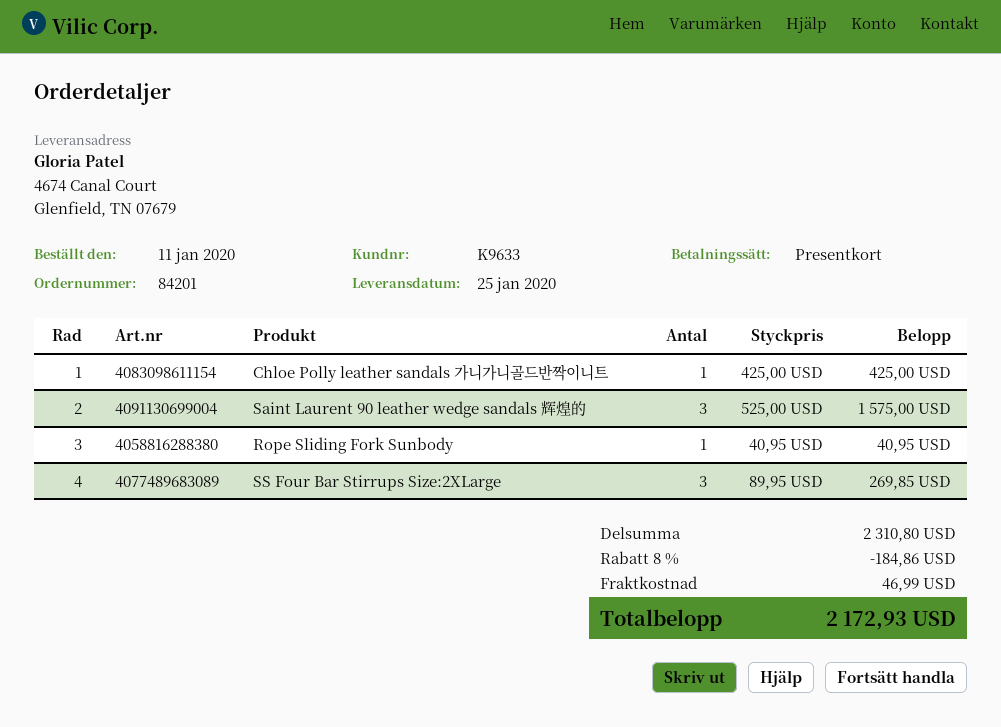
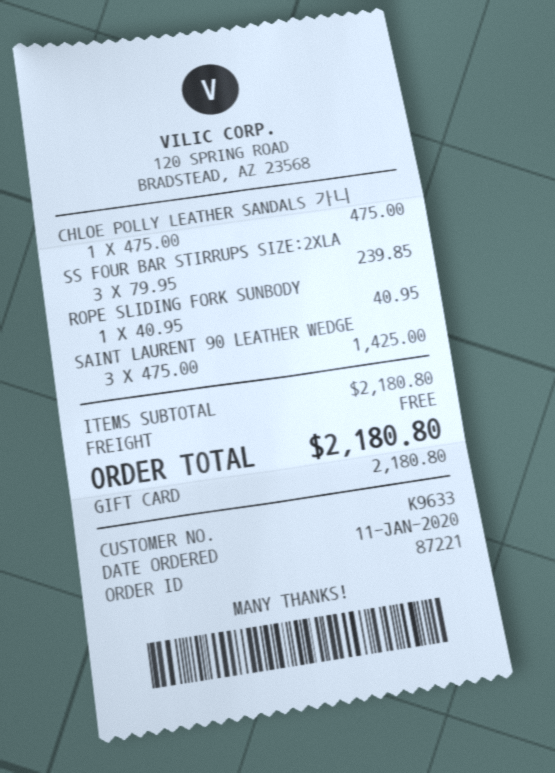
order number: 84201 -> 87221
Chloe Polly leather sandals 가니가니골드반짝이니트: 1 x 425.00 = 425.00 -> 1 x 475.00 = 475.00
Saint Laurent 90 leather wedge sandals 辉煌的: 3 x 525.00 = 1575.00 -> 3 x 475.00 = 1425.00
SS Four Bar Stirrups Size:2XLarge: 3 x 89.95 = 269.85 -> 3 x 79.95 = 239.85
subtotal: 2310.80 -> 2180.80
discount: 8% = 184.86 -> none
shipping: 46.99 -> 0.00
total: 2172.93 -> 2180.80

